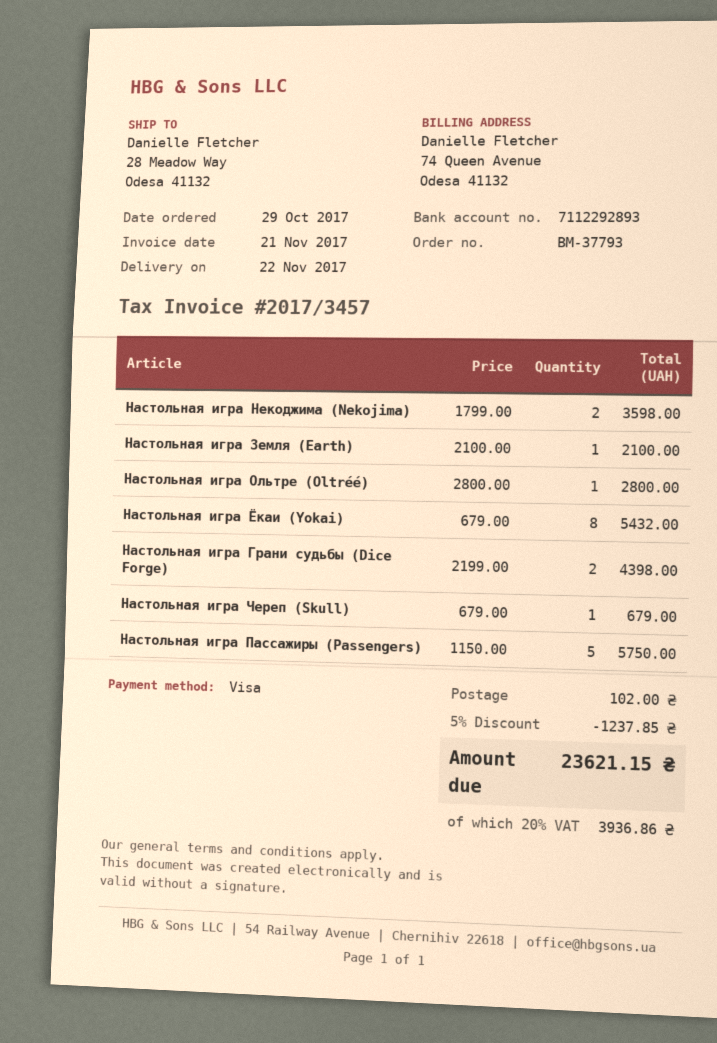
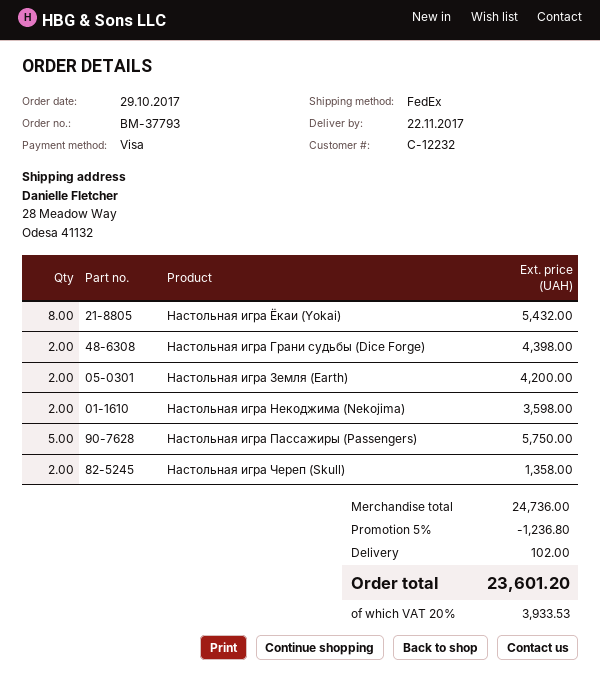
Настольная игра Земля (Earth): 1 for 2100.00 -> 2 for 4200.00
Настольная игра Ольтре (Oltréé): 1 for 2800.00 -> none
Настольная игра Череп (Skull): 1 for 679.00 -> 2 for 1358.00
discount: 5% = 1237.85 -> 5% = 1236.80
tax: 20% = 3936.86 -> 20% = 3933.53
total: 23621.15 -> 23601.20

